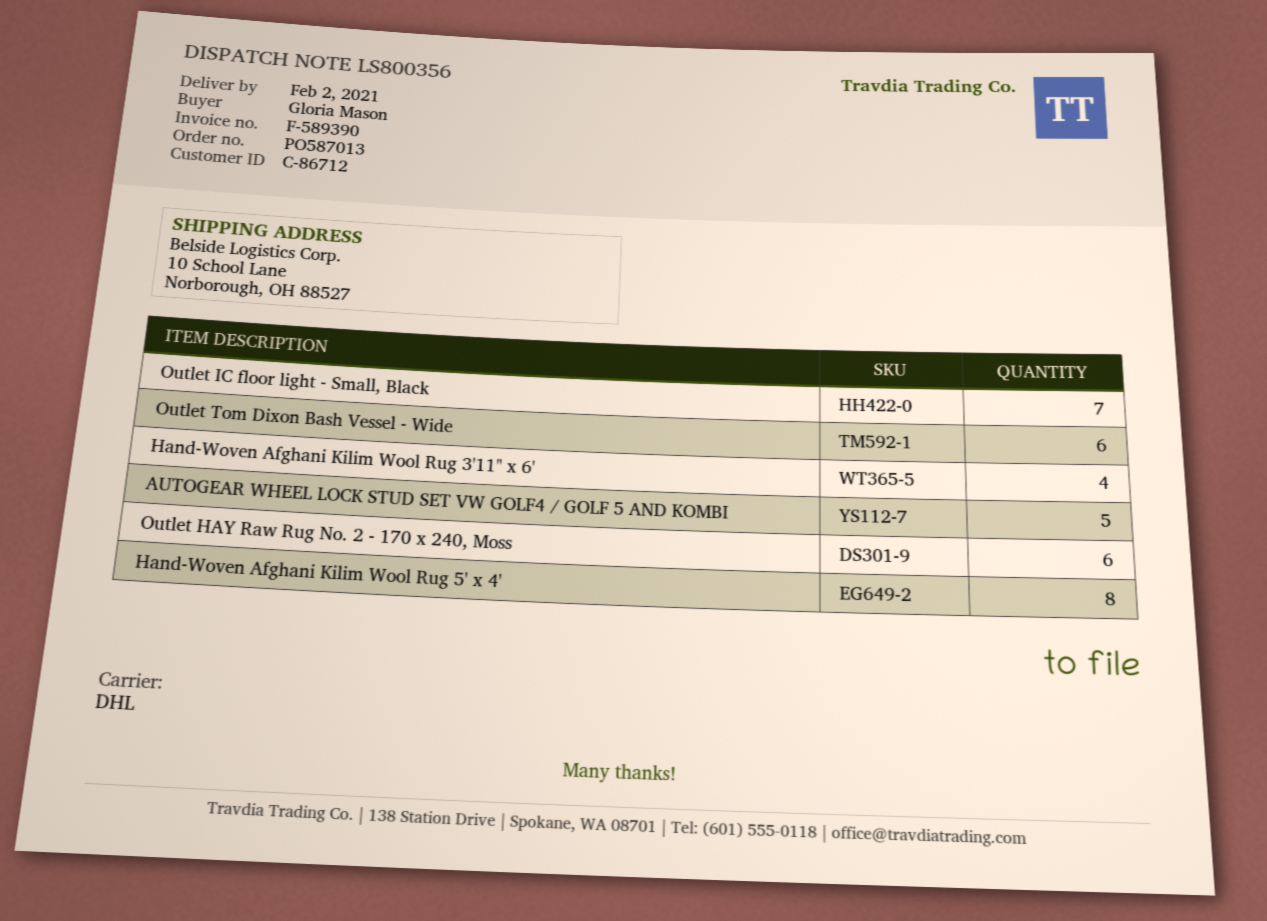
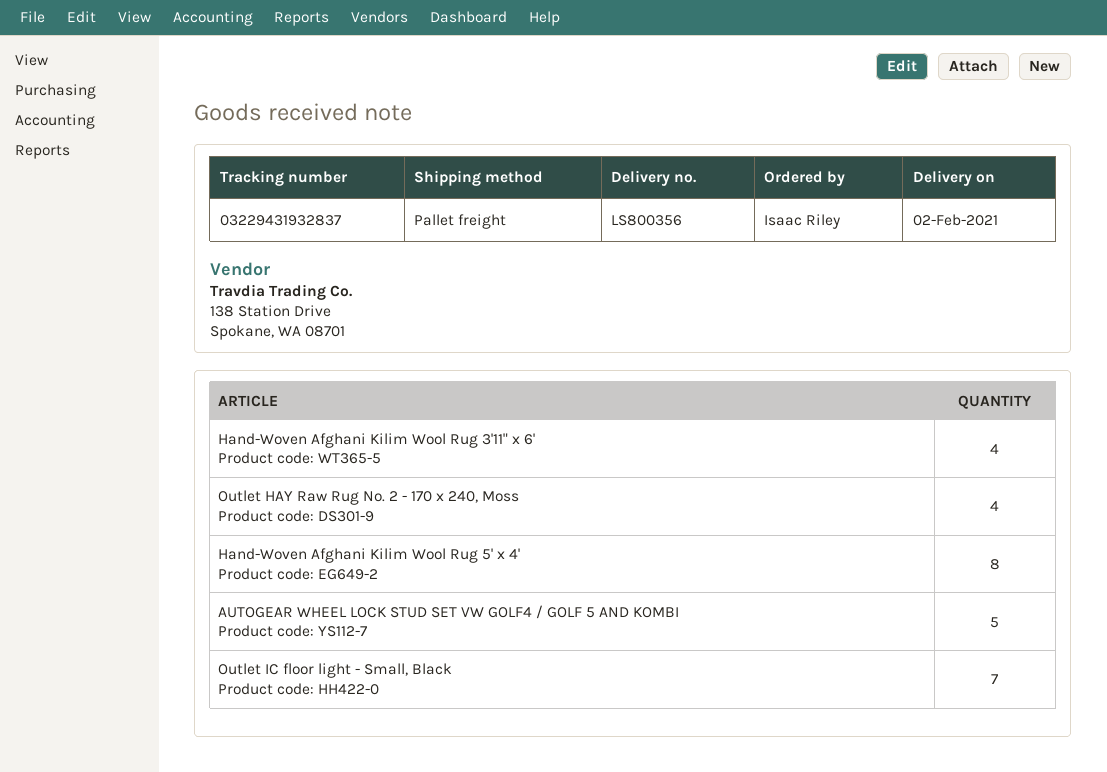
ordered by: Gloria Mason -> Isaac Riley
shipping method: DHL -> pallet freight
Outlet Tom Dixon Bash Vessel - Wide: 6 -> none
Outlet HAY Raw Rug No. 2 - 170 x 240, Moss: 6 -> 4

